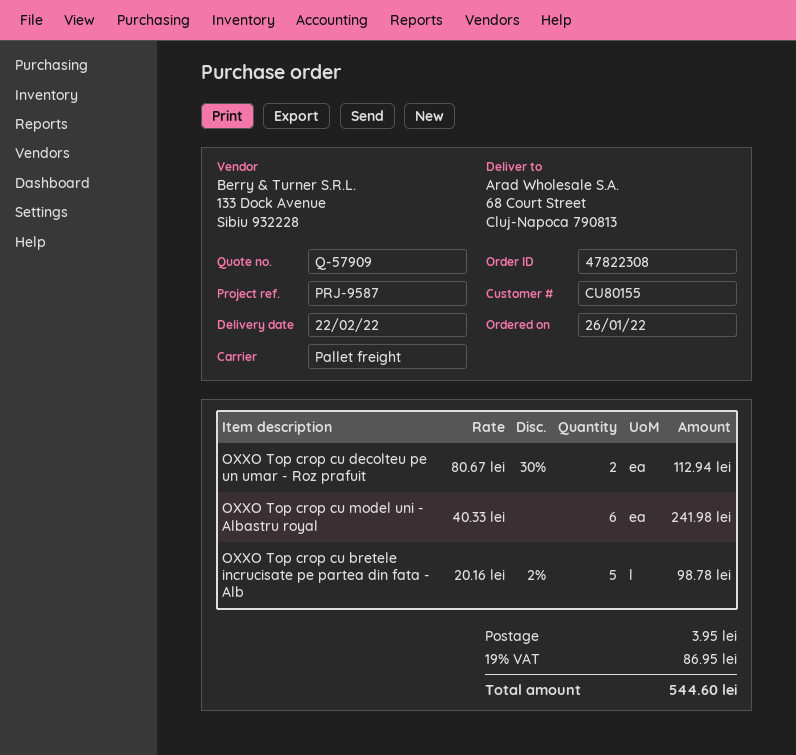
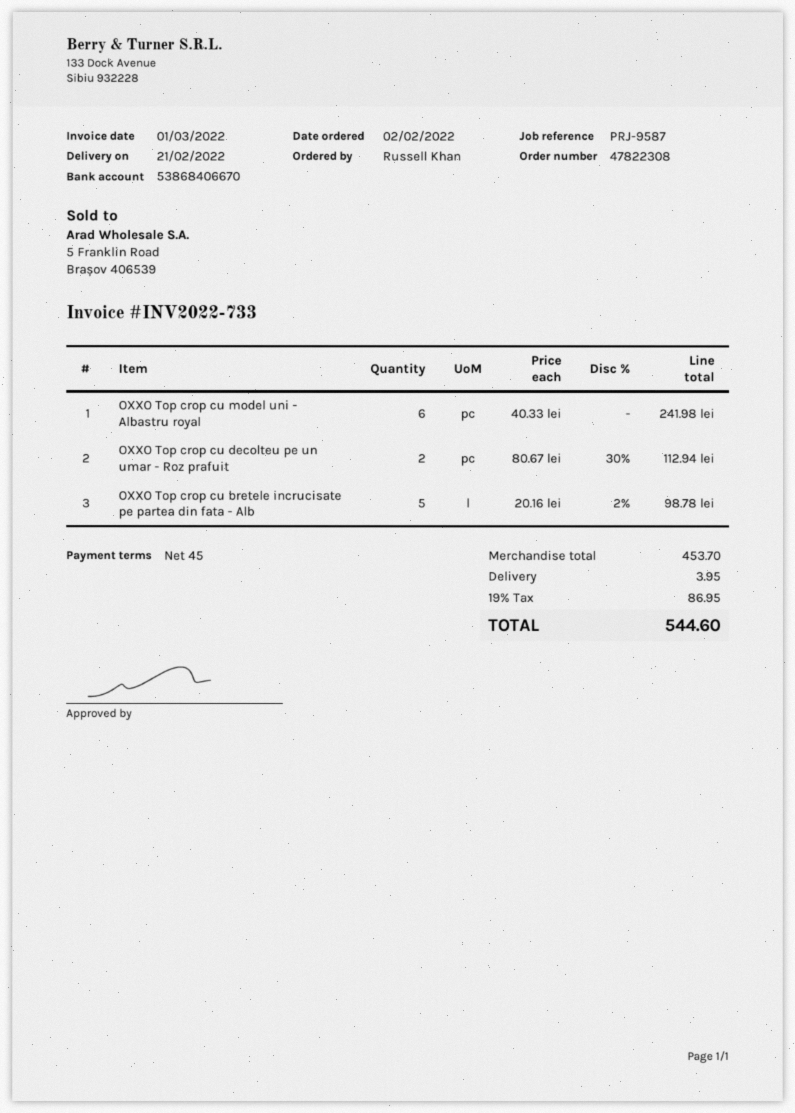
order date: 2022-01-26 -> 2022-02-02
delivery date: 2022-02-22 -> 2022-02-21

